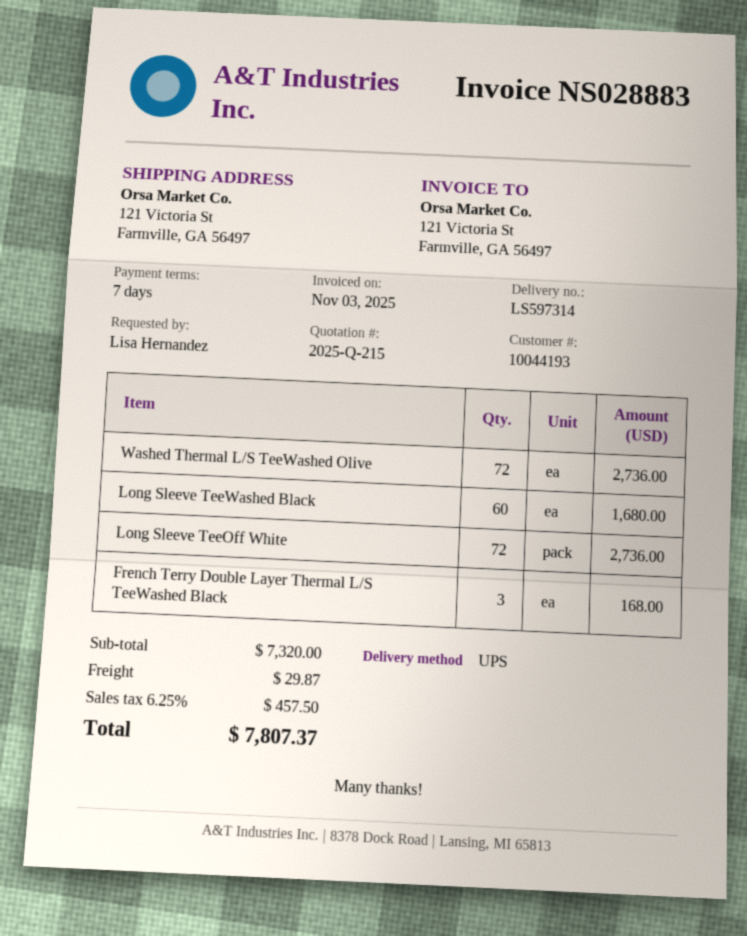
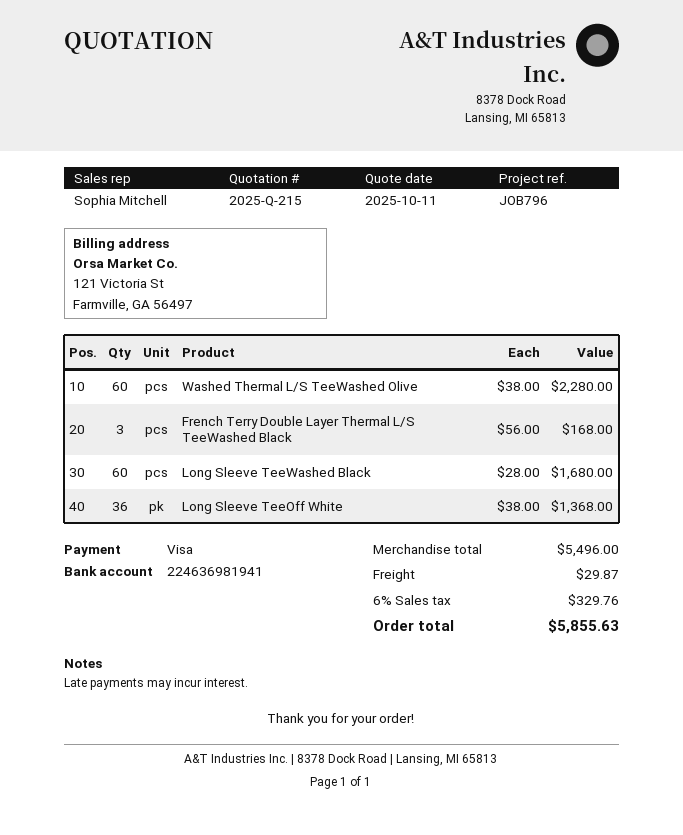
Washed Thermal L/S TeeWashed Olive: 72 for 2736.00 -> 60 for 2280.00
Long Sleeve TeeOff White: 72 for 2736.00 -> 36 for 1368.00
subtotal: 7320.00 -> 5496.00
tax: 6.25% = 457.50 -> 6% = 329.76
total: 7807.37 -> 5855.63

